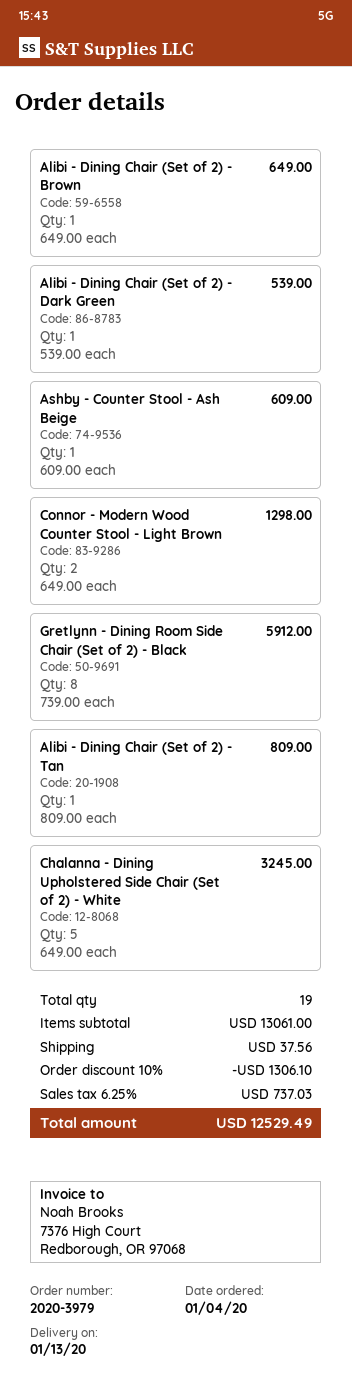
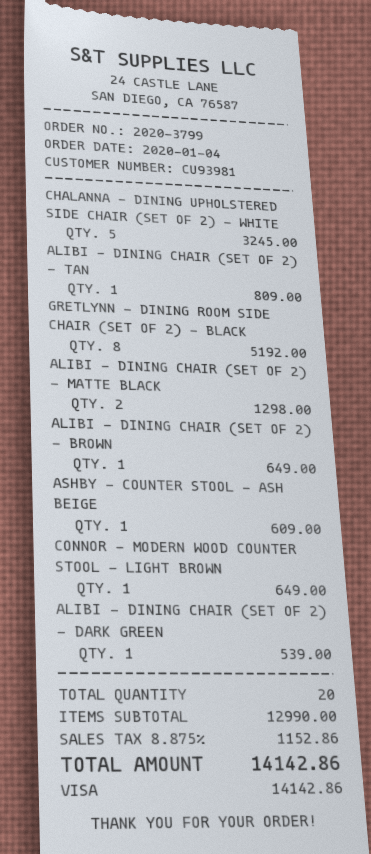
order number: 2020-3979 -> 2020-3799
Connor - Modern Wood Counter Stool - Light Brown: 2 for 1298.00 -> 1 for 649.00
Gretlynn - Dining Room Side Chair (Set of 2) - Black: 8 for 5912.00 -> 8 for 5192.00
ALIBI - DINING CHAIR (SET OF 2) - MATTE BLACK: none -> 2 for 1298.00
total quantity: 19 -> 20
subtotal: 13061.00 -> 12990.00
discount: 10% = 1306.10 -> none
shipping: 37.56 -> none
tax: 6.25% = 737.03 -> 8.875% = 1152.86
total: 12529.49 -> 14142.86

